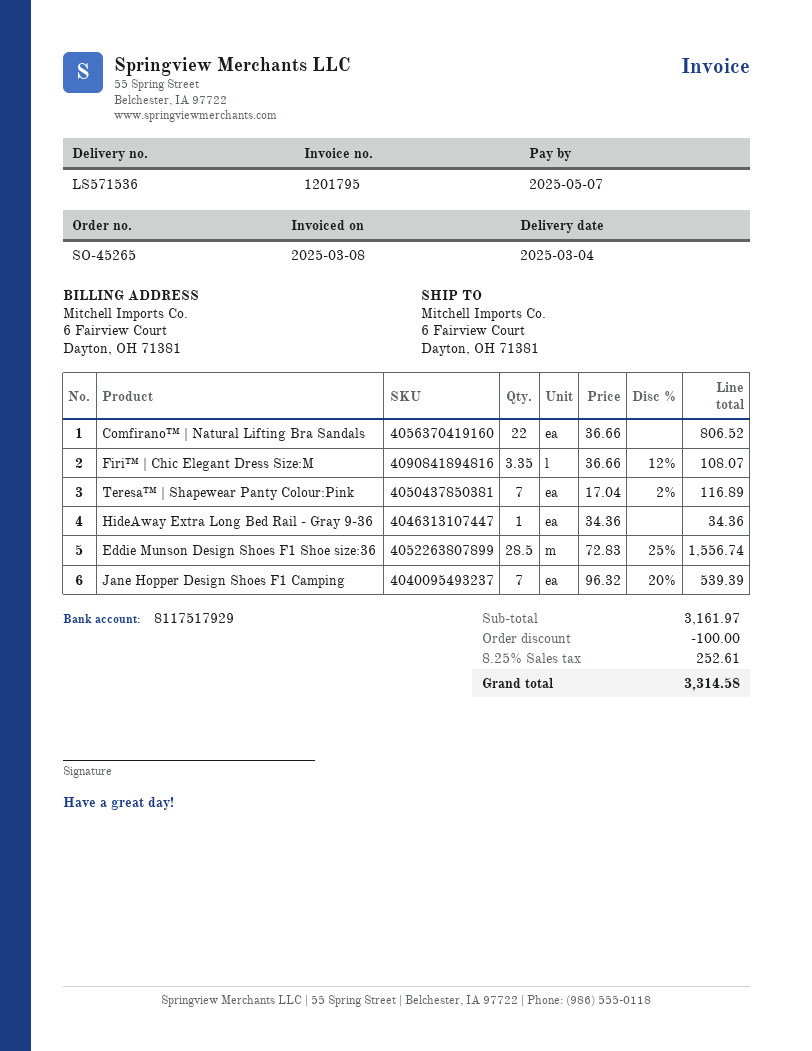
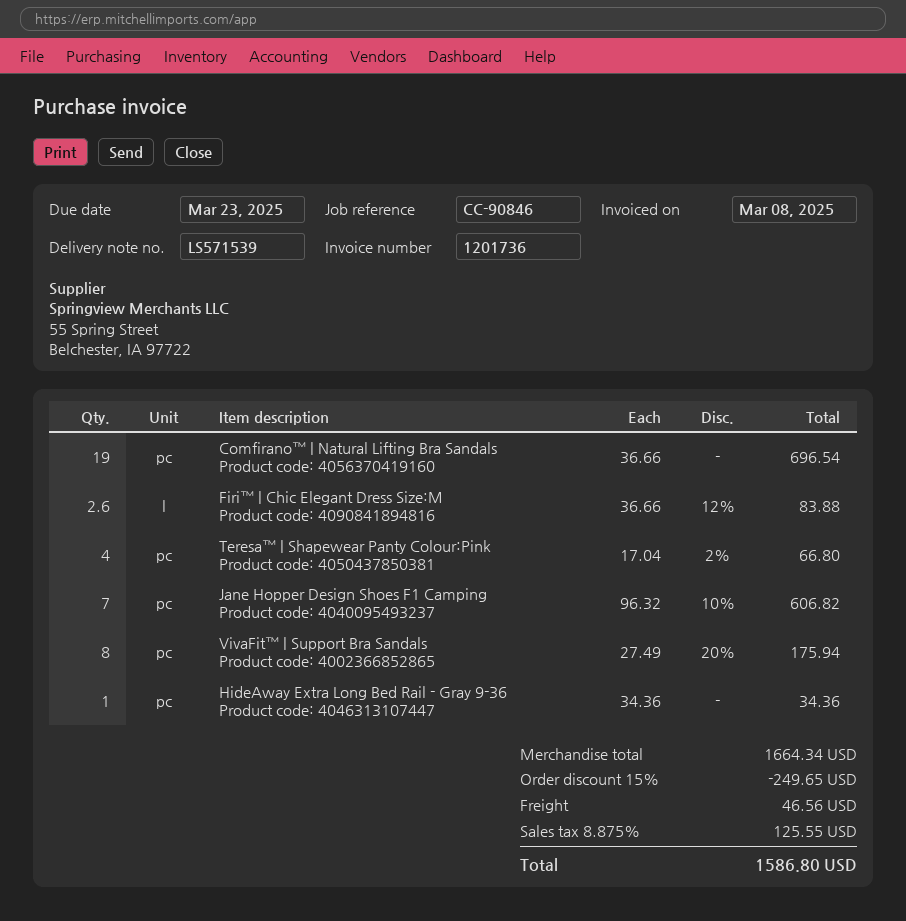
delivery note number: LS571536 -> LS571539
invoice number: 1201795 -> 1201736
due date: 2025-05-07 -> 2025-03-23
Comfirano™ | Natural Lifting Bra Sandals: 22 x 36.66 = 806.52 -> 19 x 36.66 = 696.54
Firi™ | Chic Elegant Dress Size:M: 3.35 x 36.66 - 12% = 108.07 -> 2.6 x 36.66 - 12% = 83.88
Teresa™ | Shapewear Panty Colour:Pink: 7 x 17.04 - 2% = 116.89 -> 4 x 17.04 - 2% = 66.80
Eddie Munson Design Shoes F1 Shoe size:36: 28.5 x 72.83 - 25% = 1556.74 -> none
Jane Hopper Design Shoes F1 Camping: 7 x 96.32 - 20% = 539.39 -> 7 x 96.32 - 10% = 606.82
VivaFit™ | Support Bra Sandals: none -> 8 x 27.49 - 20% = 175.94
subtotal: 3161.97 -> 1664.34
discount: 100.00 -> 249.65
shipping: none -> 46.56
tax: 8.25% = 252.61 -> 8.875% = 125.55
total: 3314.58 -> 1586.80

